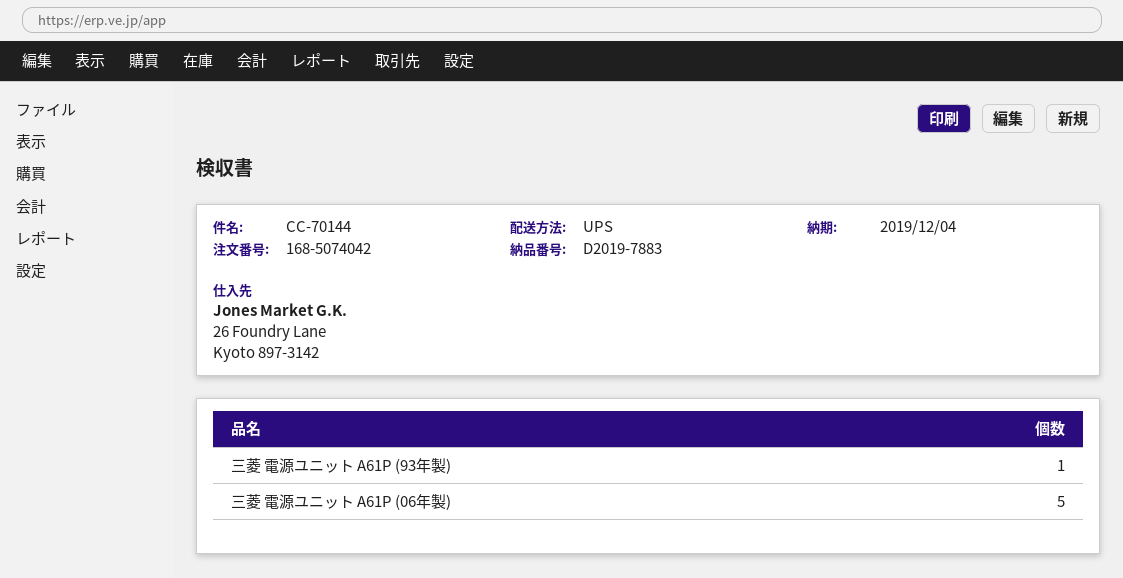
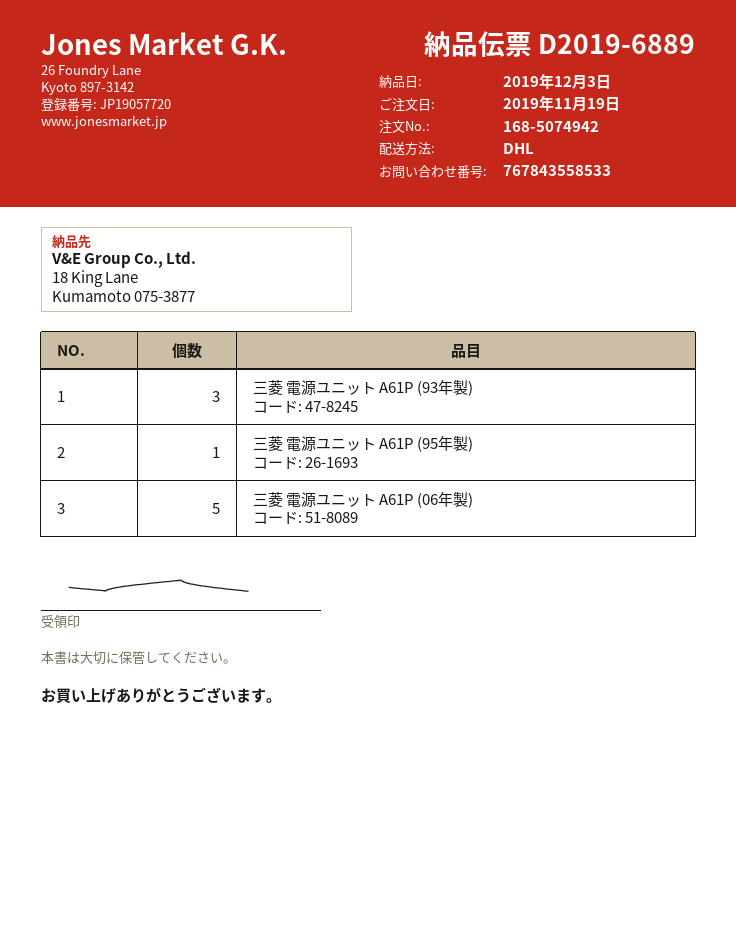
order number: 168-5074042 -> 168-5074942
delivery note number: D2019-7883 -> D2019-6889
delivery date: 2019-12-04 -> 2019-12-03
shipping method: UPS -> DHL
三菱 電源ユニット A61P (93年製): 1 -> 3
三菱 電源ユニット A61P (95年製): none -> 1

